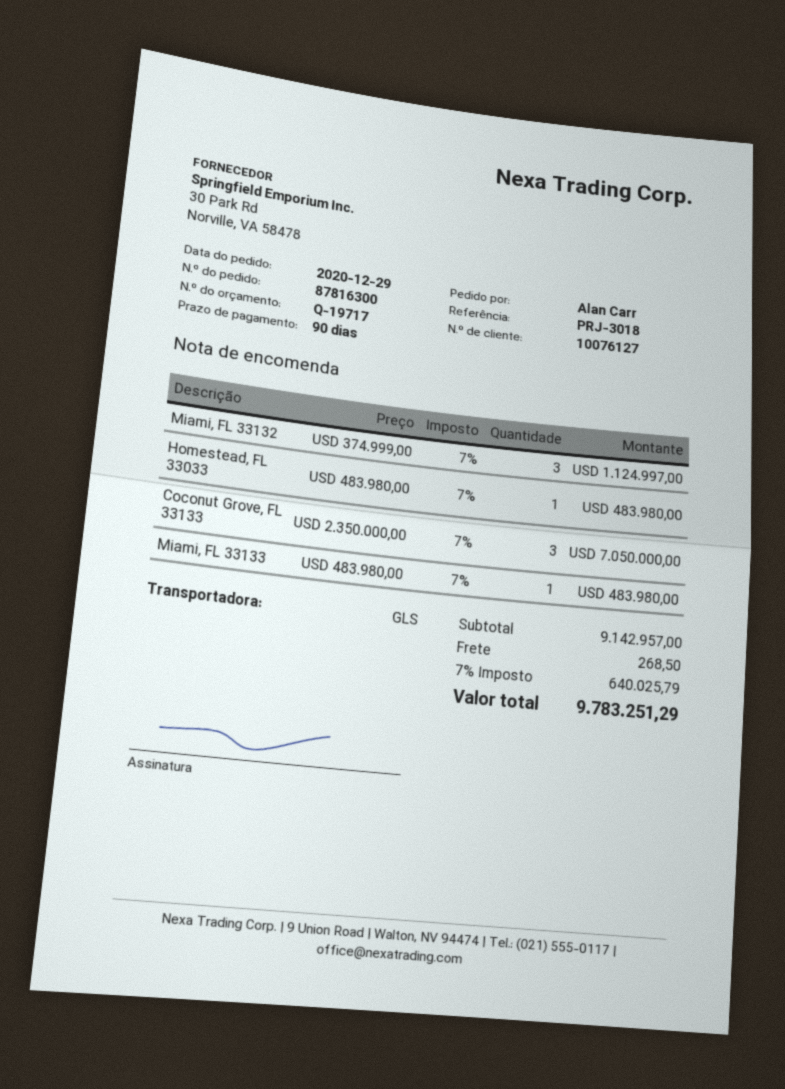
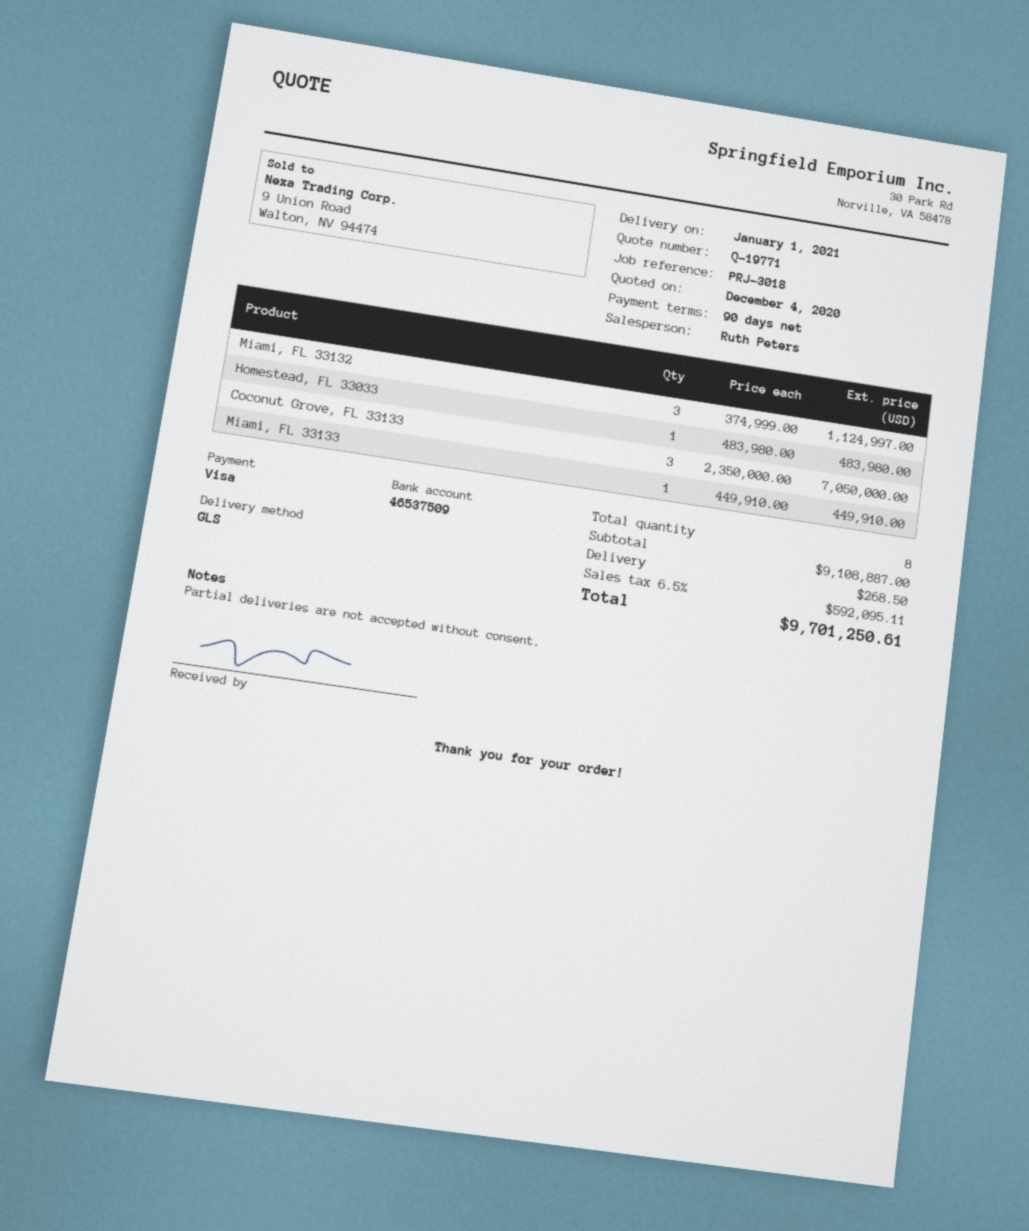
quote number: Q-19717 -> Q-19771
Miami, FL 33133: 1 x 483980.00 = 483980.00 -> 1 x 449910.00 = 449910.00
subtotal: 9142957.00 -> 9108887.00
tax: 7% = 640025.79 -> 6.5% = 592095.11
total: 9783251.29 -> 9701250.61

